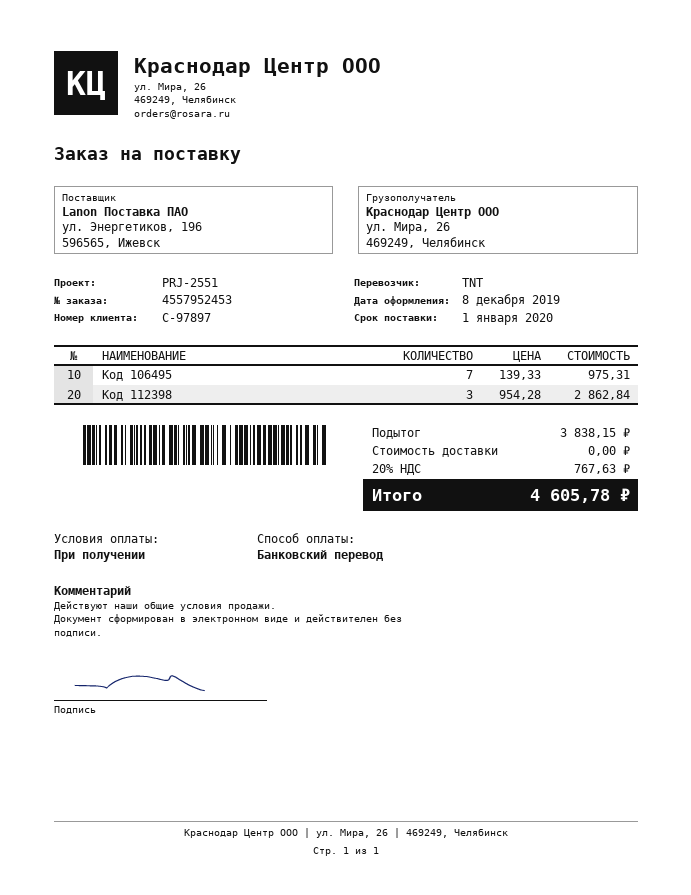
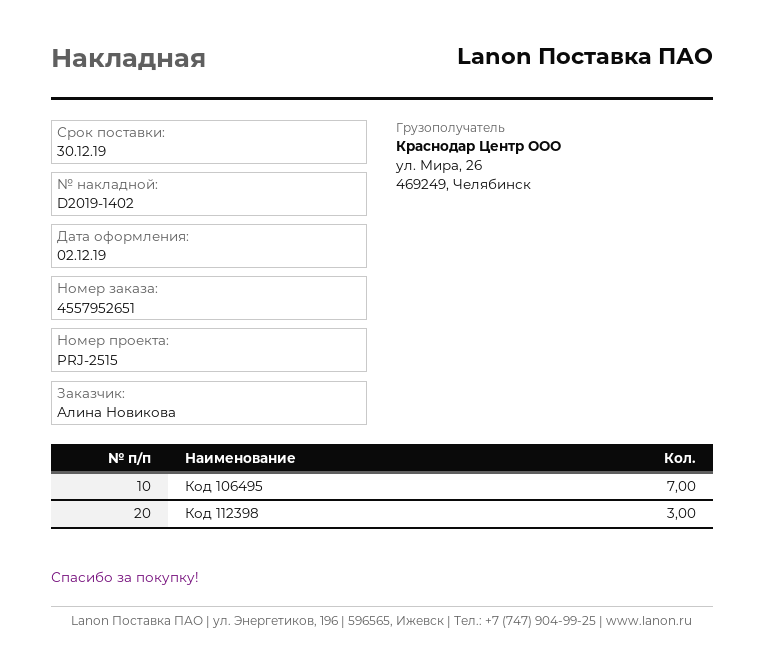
order number: 4557952453 -> 4557952651
order date: 2019-12-08 -> 2019-12-02
delivery date: 2020-01-01 -> 2019-12-30
reference: PRJ-2551 -> PRJ-2515

